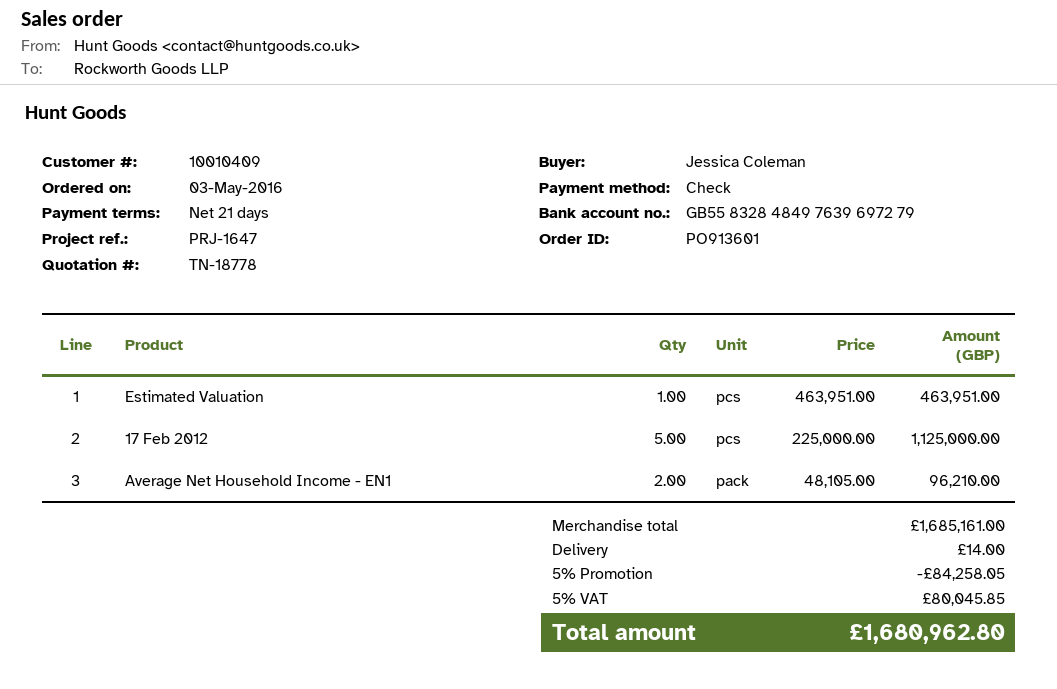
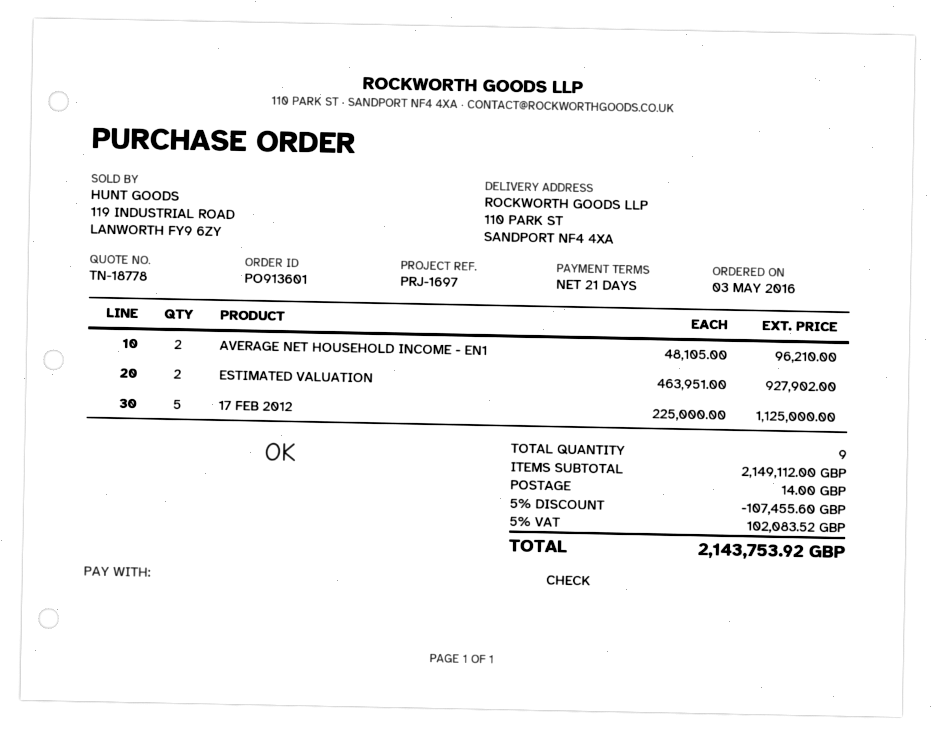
reference: PRJ-1647 -> PRJ-1697
Estimated Valuation: 1 x 463951.00 = 463951.00 -> 2 x 463951.00 = 927902.00
subtotal: 1685161.00 -> 2149112.00
discount: 5% = 84258.05 -> 5% = 107455.60
tax: 5% = 80045.85 -> 5% = 102083.52
total: 1680962.80 -> 2143753.92

